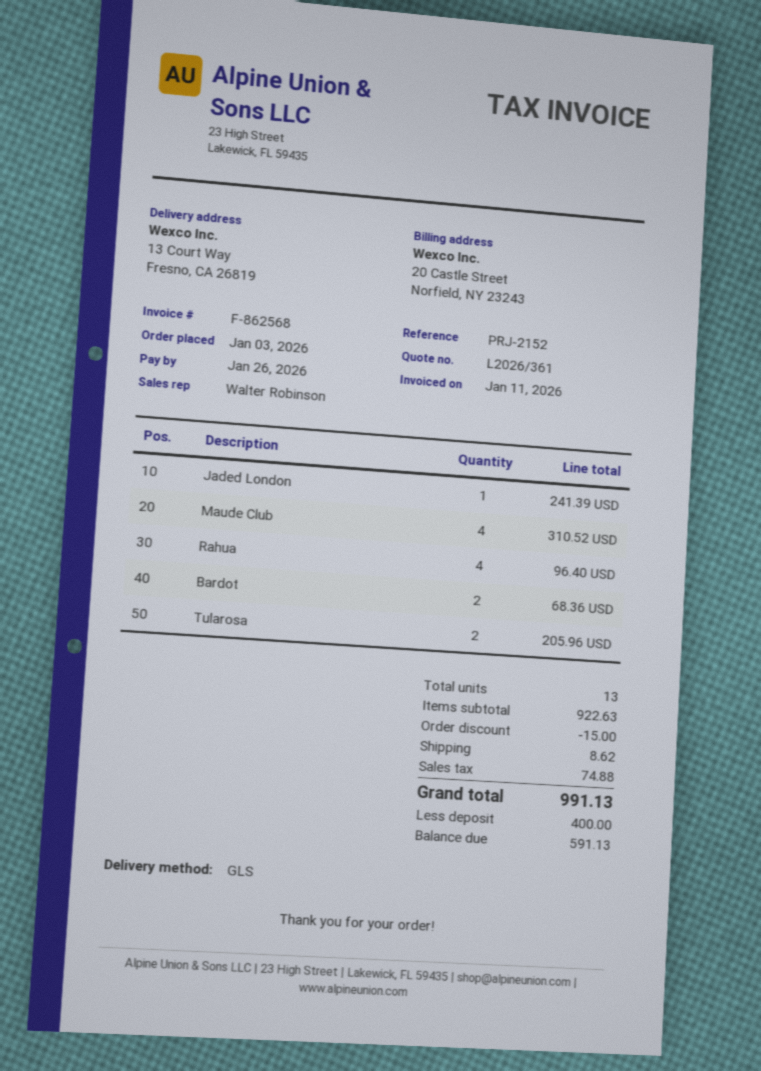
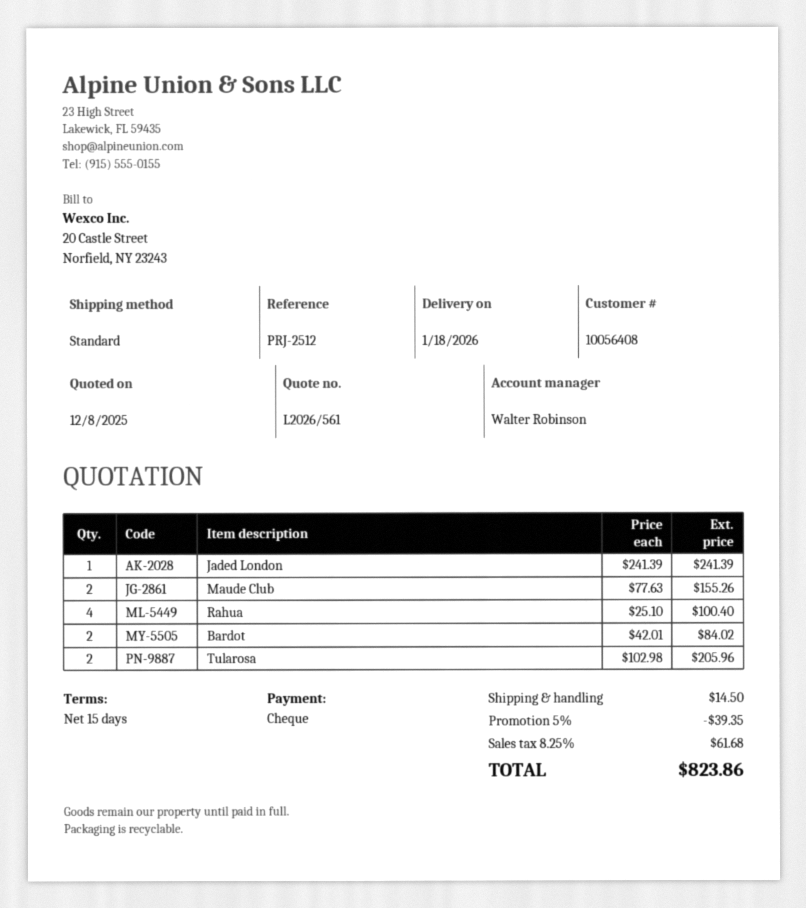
quote number: L2026/361 -> L2026/561
reference: PRJ-2152 -> PRJ-2512
shipping method: GLS -> standard
Maude Club: 4 for 310.52 -> 2 for 155.26
Rahua: 4 for 96.40 -> 4 for 100.40
Bardot: 2 for 68.36 -> 2 for 84.02
discount: 15.00 -> 39.35
shipping: 8.62 -> 14.50
tax: 74.88 -> 61.68
total: 991.13 -> 823.86

